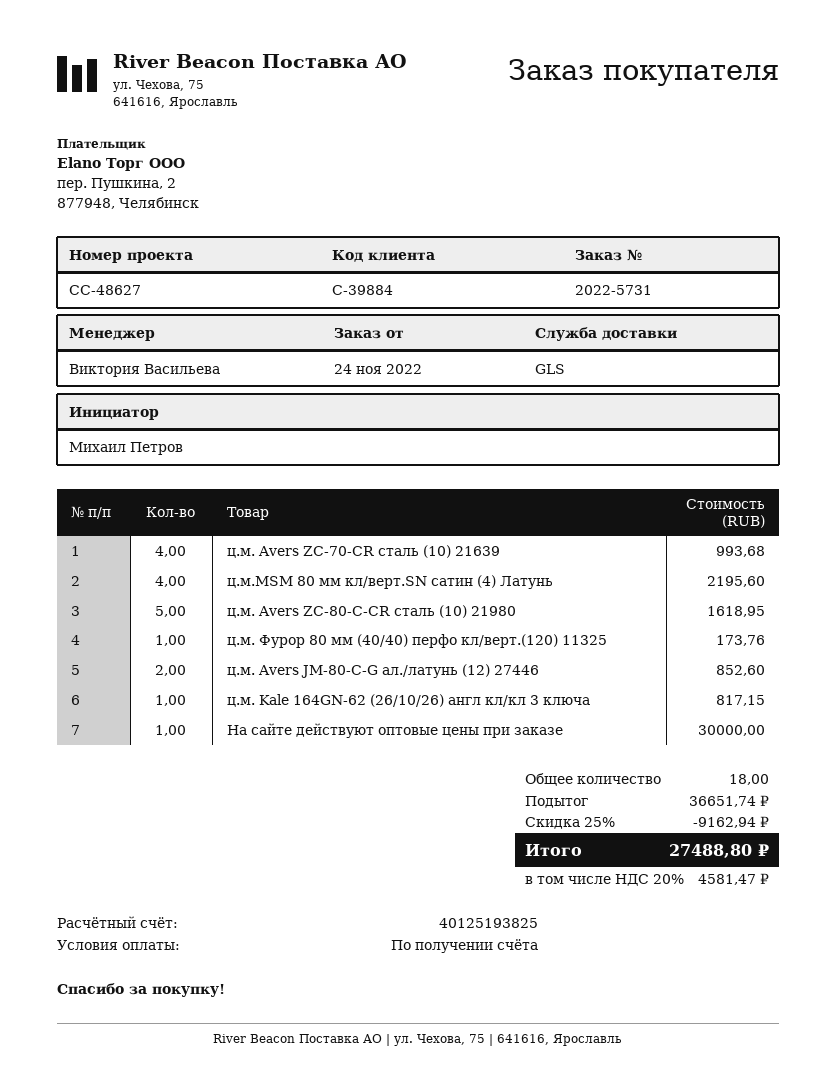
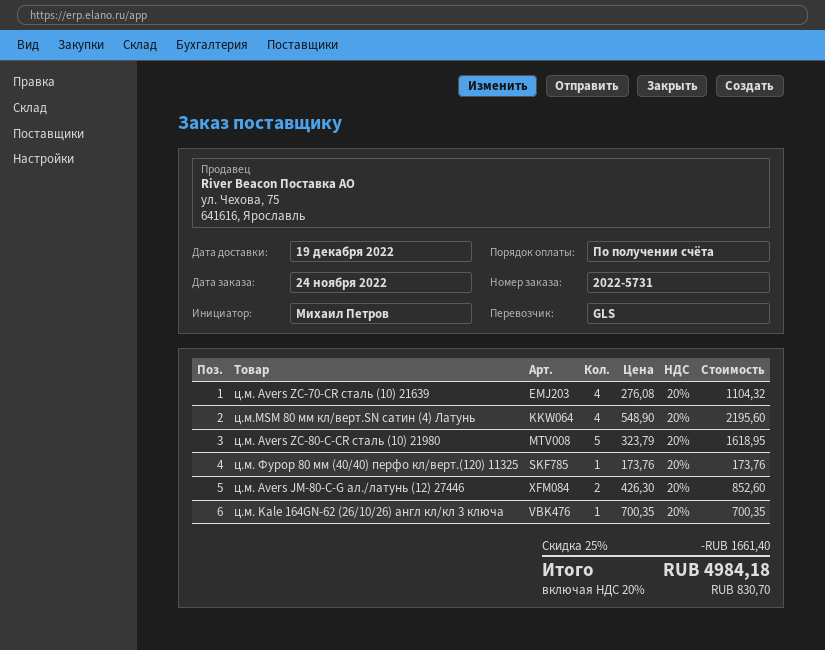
ц.м. Avers ZC-70-CR сталь (10) 21639: 4 for 993.68 -> 4 for 1104.32
ц.м. Kale 164GN-62 (26/10/26) англ кл/кл 3 ключа: 1 for 817.15 -> 1 for 700.35
На сайте действуют оптовые цены при заказе: 1 for 30000.00 -> none
discount: 25% = 9162.94 -> 25% = 1661.40
tax: 20% = 4581.47 -> 20% = 830.70
total: 27488.80 -> 4984.18

